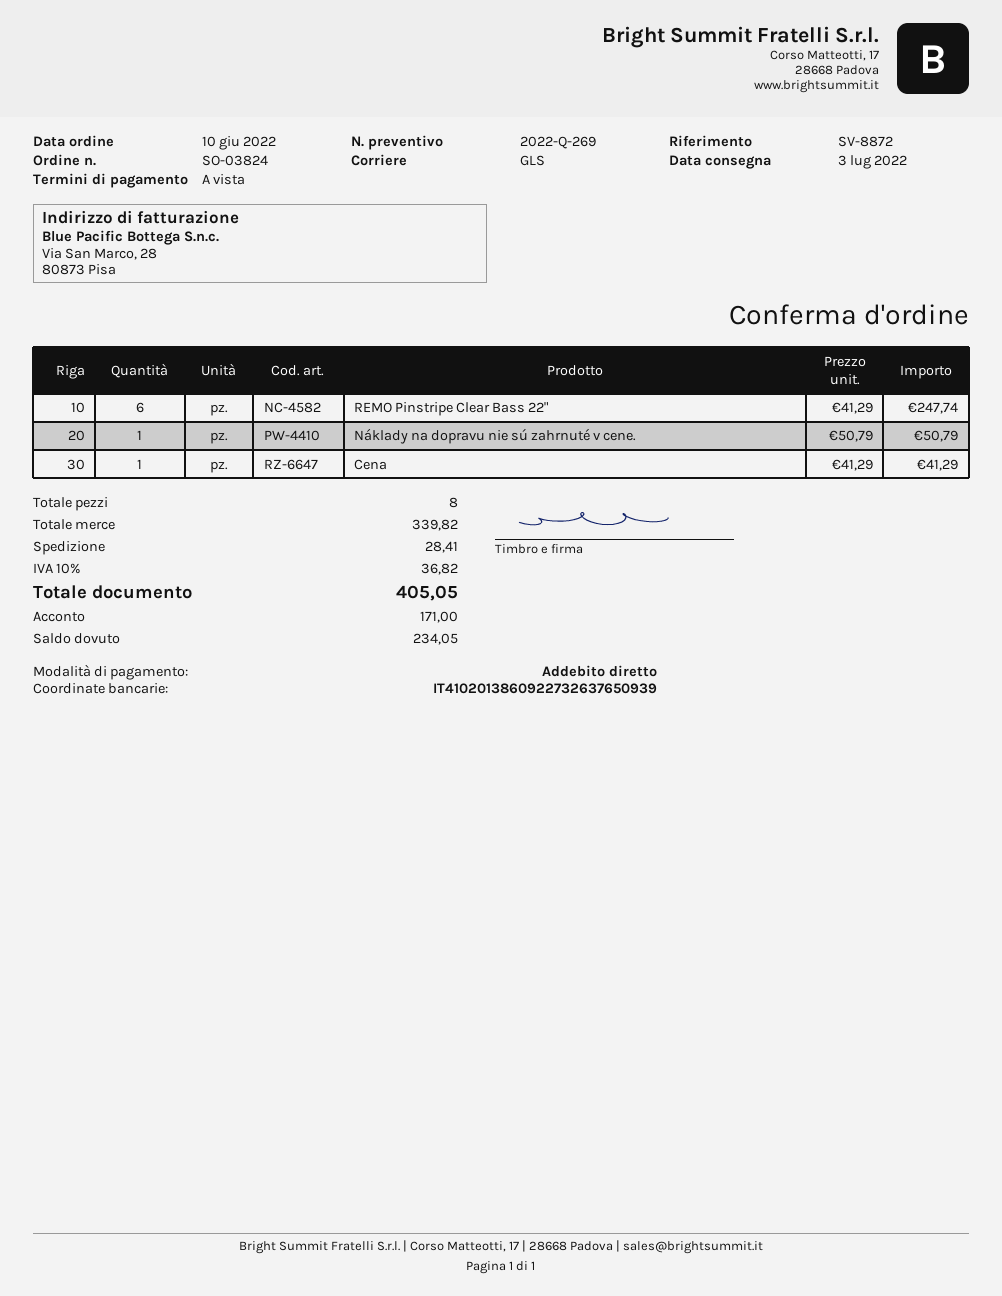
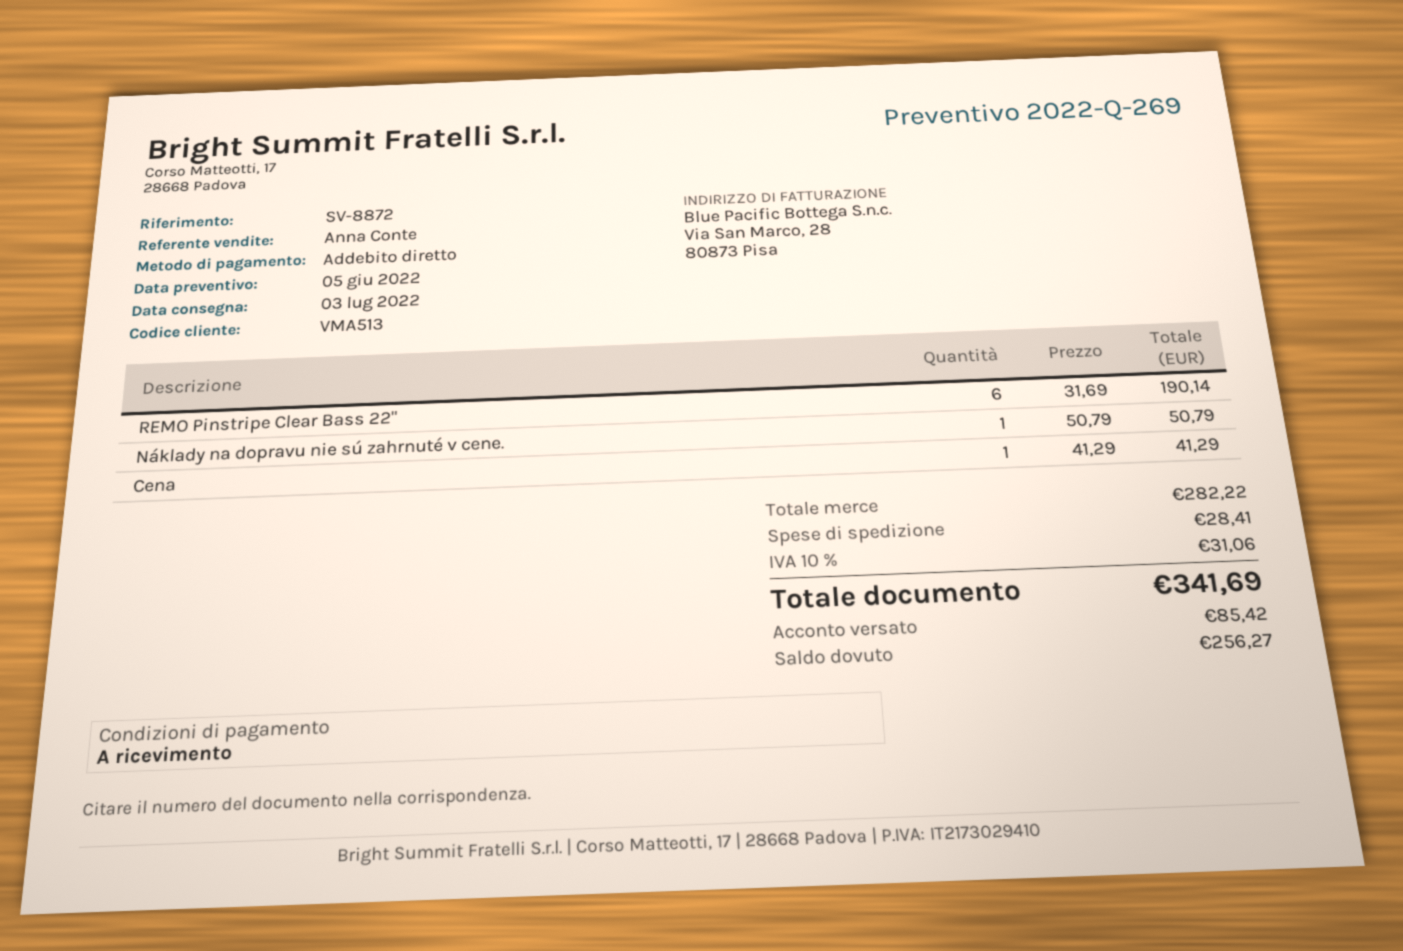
REMO Pinstripe Clear Bass 22": 6 x 41.29 = 247.74 -> 6 x 31.69 = 190.14
subtotal: 339.82 -> 282.22
tax: 10% = 36.82 -> 10% = 31.06
total: 405.05 -> 341.69
deposit: 171.00 -> 85.42
balance: 234.05 -> 256.27

